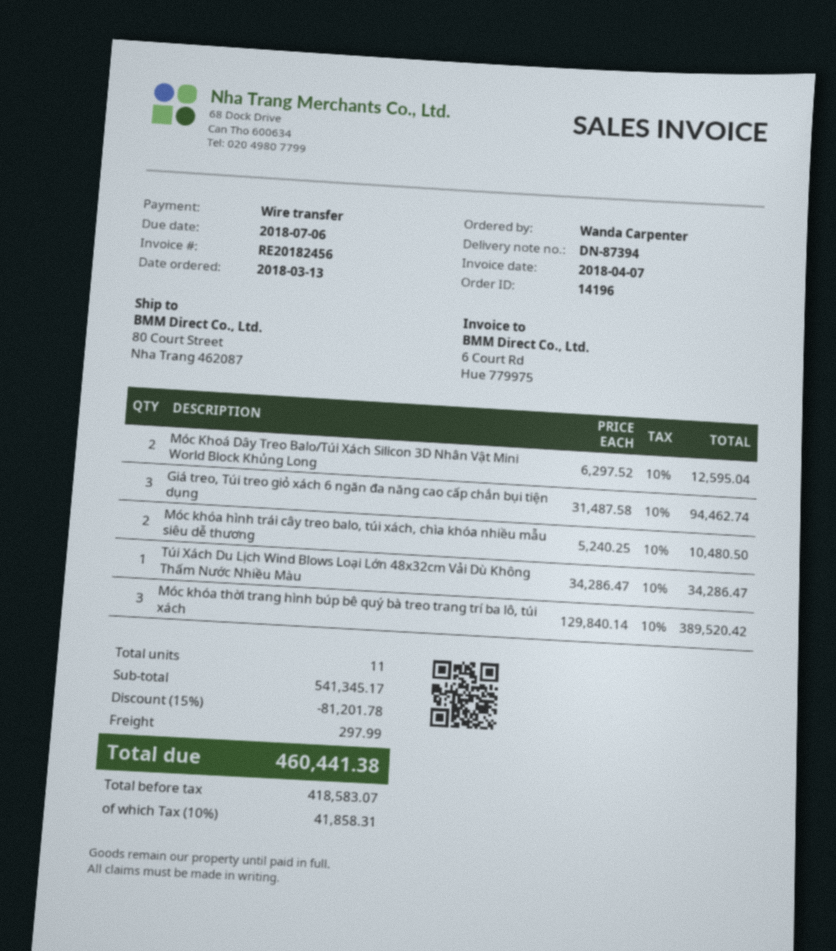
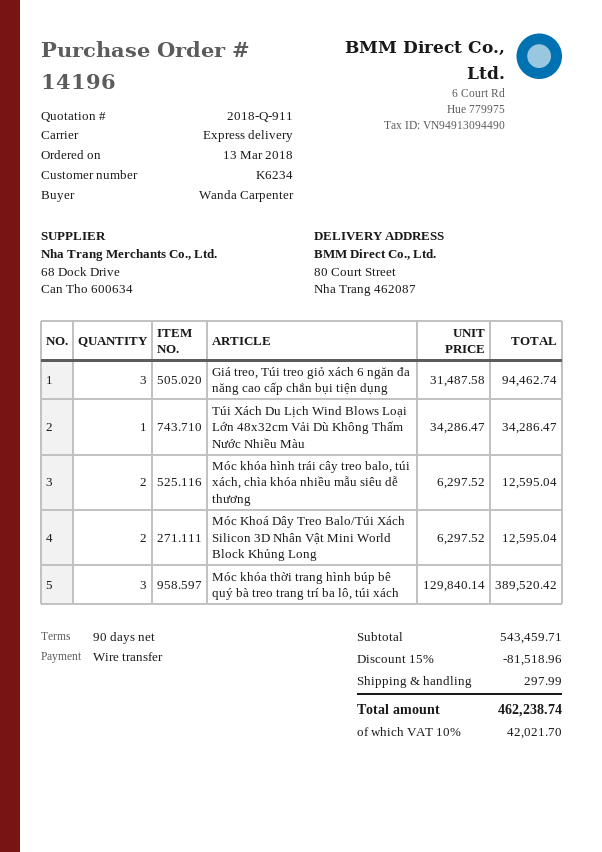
Móc khóa hình trái cây treo balo, túi xách, chìa khóa nhiều mẫu siêu dễ thương: 2 x 5240.25 = 10480.50 -> 2 x 6297.52 = 12595.04
subtotal: 541345.17 -> 543459.71
discount: 15% = 81201.78 -> 15% = 81518.96
tax: 10% = 41858.31 -> 10% = 42021.70
total: 460441.38 -> 462238.74

